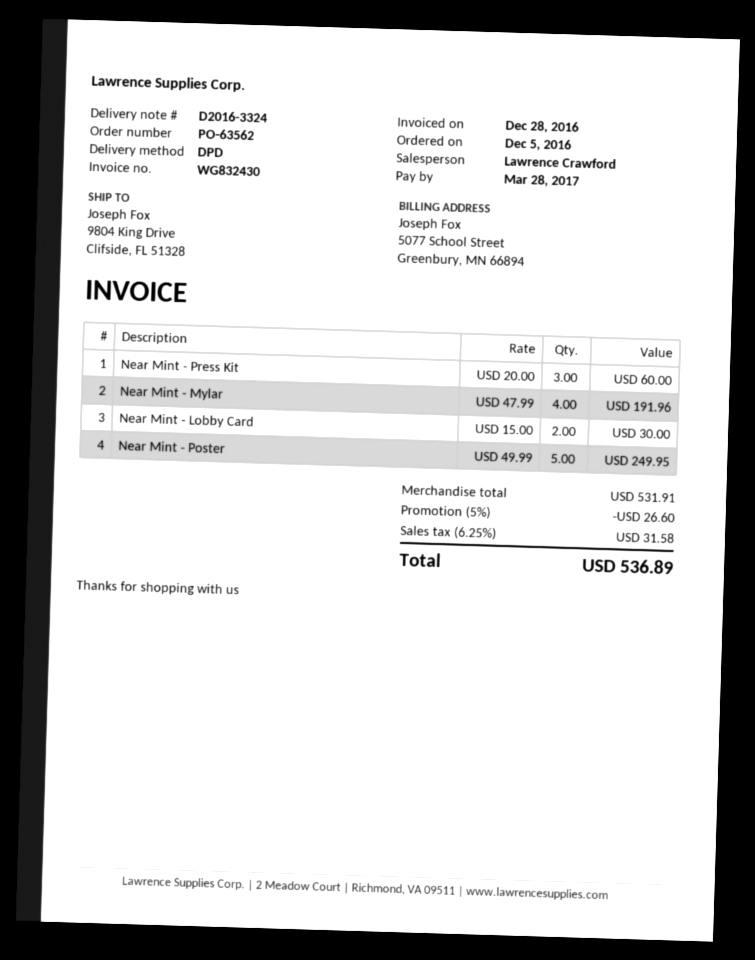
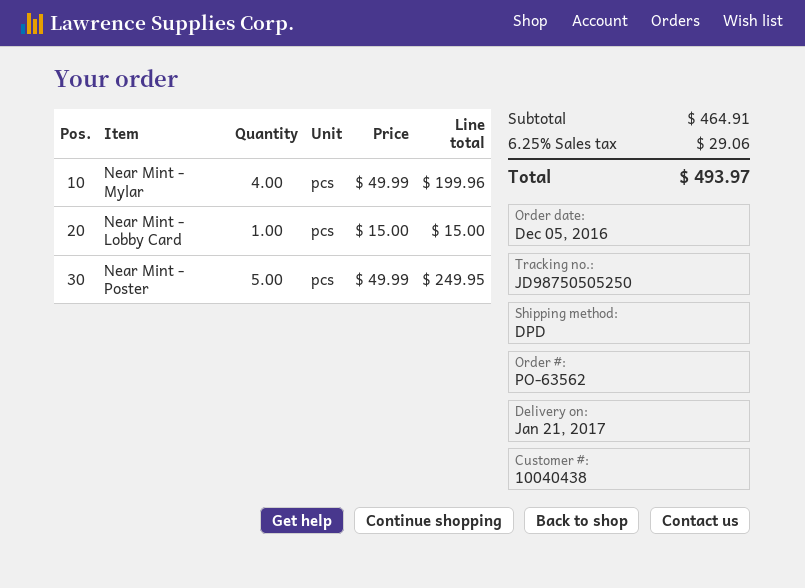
Near Mint - Press Kit: 3 x 20.00 = 60.00 -> none
Near Mint - Mylar: 4 x 47.99 = 191.96 -> 4 x 49.99 = 199.96
Near Mint - Lobby Card: 2 x 15.00 = 30.00 -> 1 x 15.00 = 15.00
subtotal: 531.91 -> 464.91
discount: 5% = 26.60 -> none
tax: 6.25% = 31.58 -> 6.25% = 29.06
total: 536.89 -> 493.97

